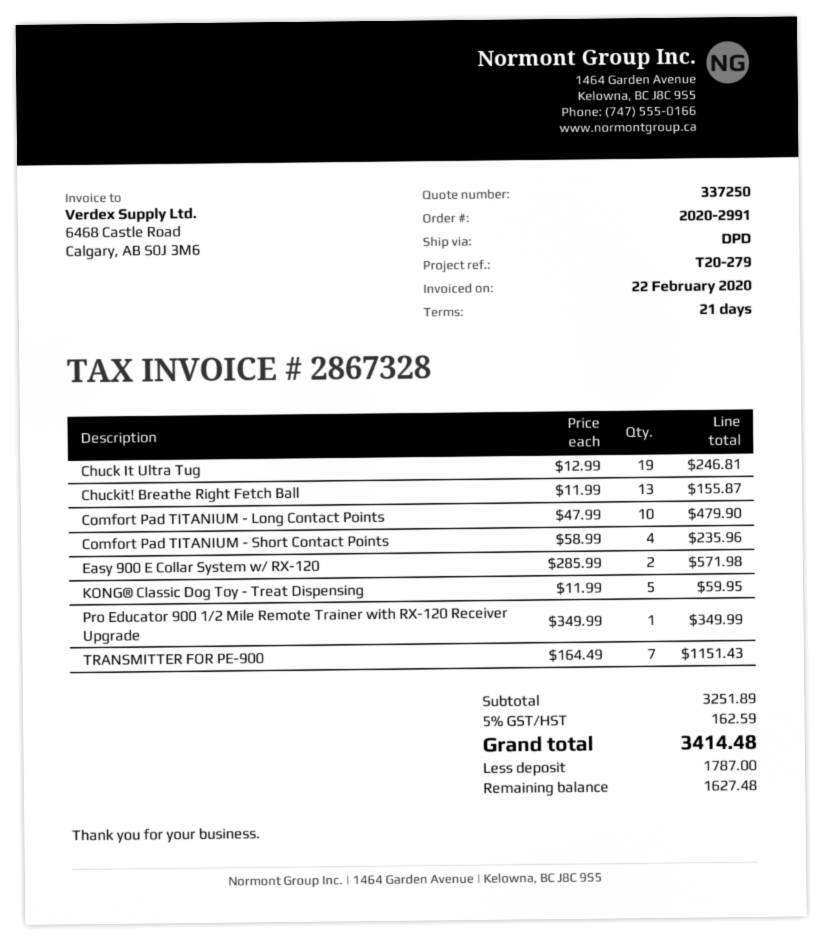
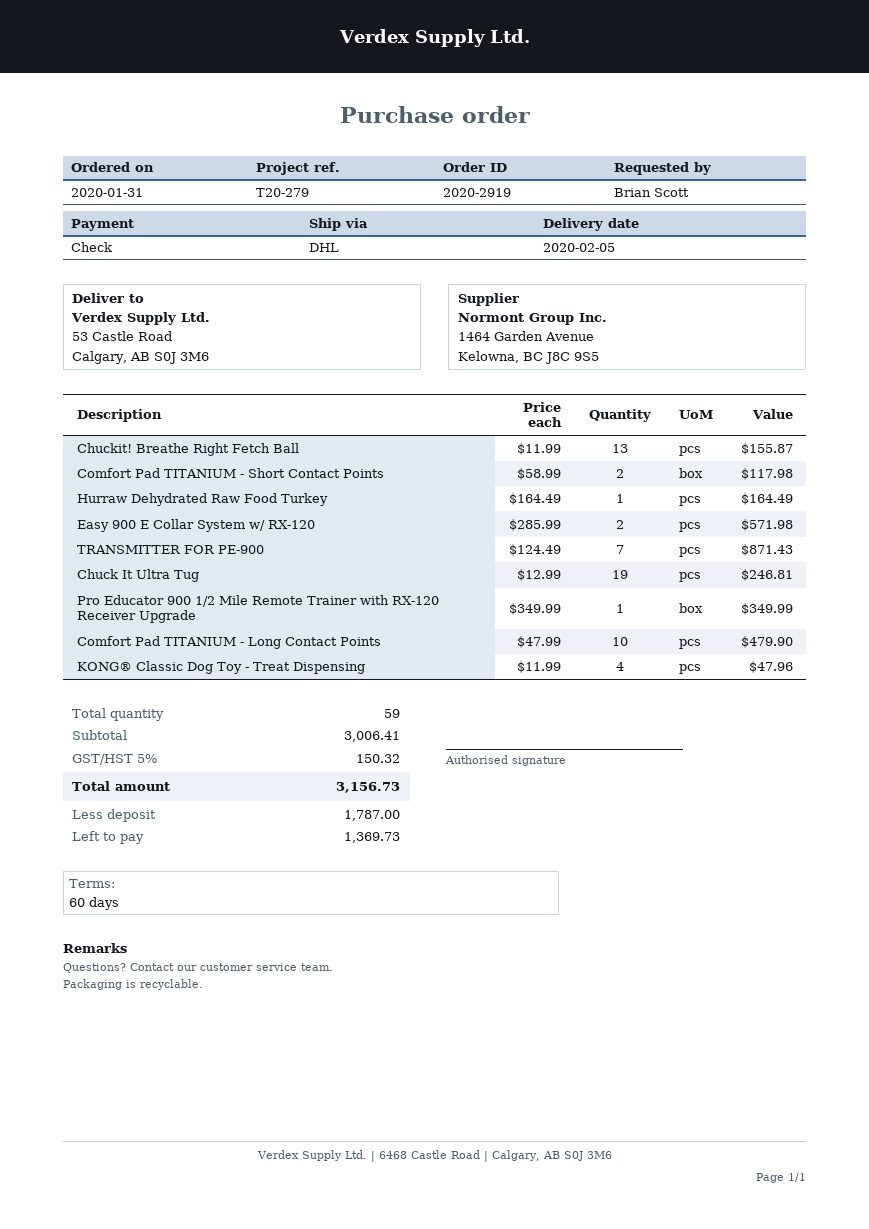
order number: 2020-2991 -> 2020-2919
payment terms: 21 days -> 60 days
shipping method: DPD -> DHL
Comfort Pad TITANIUM - Short Contact Points: 4 x 58.99 = 235.96 -> 2 x 58.99 = 117.98
KONG® Classic Dog Toy - Treat Dispensing: 5 x 11.99 = 59.95 -> 4 x 11.99 = 47.96
TRANSMITTER FOR PE-900: 7 x 164.49 = 1151.43 -> 7 x 124.49 = 871.43
Hurraw Dehydrated Raw Food Turkey: none -> 1 x 164.49 = 164.49
subtotal: 3251.89 -> 3006.41
tax: 5% = 162.59 -> 5% = 150.32
total: 3414.48 -> 3156.73
balance: 1627.48 -> 1369.73

